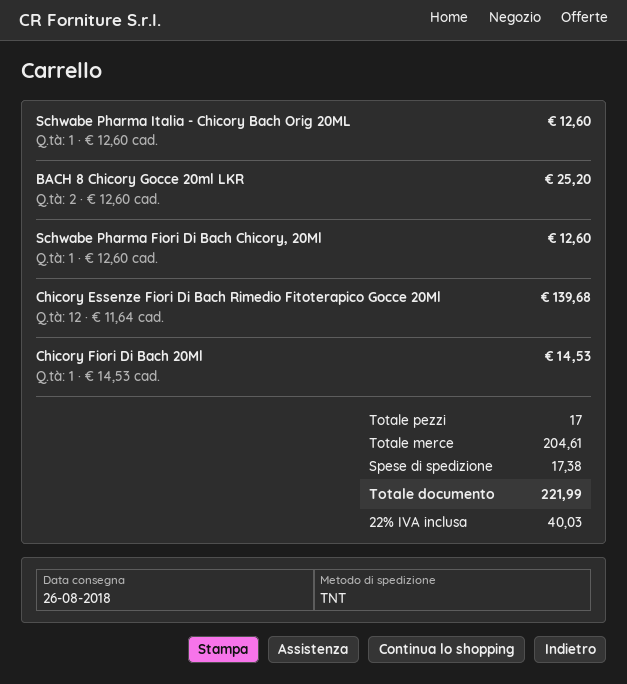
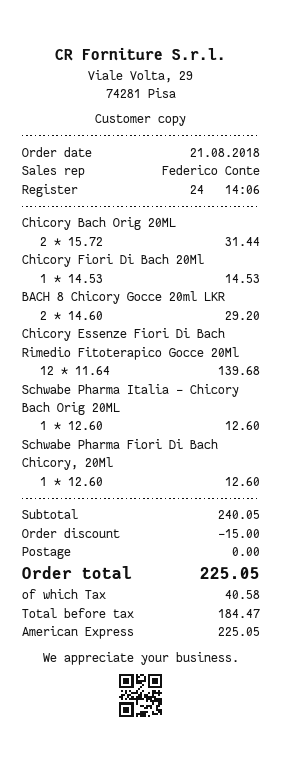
BACH 8 Chicory Gocce 20ml LKR: 2 x 12.60 = 25.20 -> 2 x 14.60 = 29.20
Chicory Bach Orig 20ML: none -> 2 x 15.72 = 31.44
subtotal: 204.61 -> 240.05
discount: none -> 15.00
shipping: 17.38 -> 0.00
tax: 40.03 -> 40.58
total: 221.99 -> 225.05

